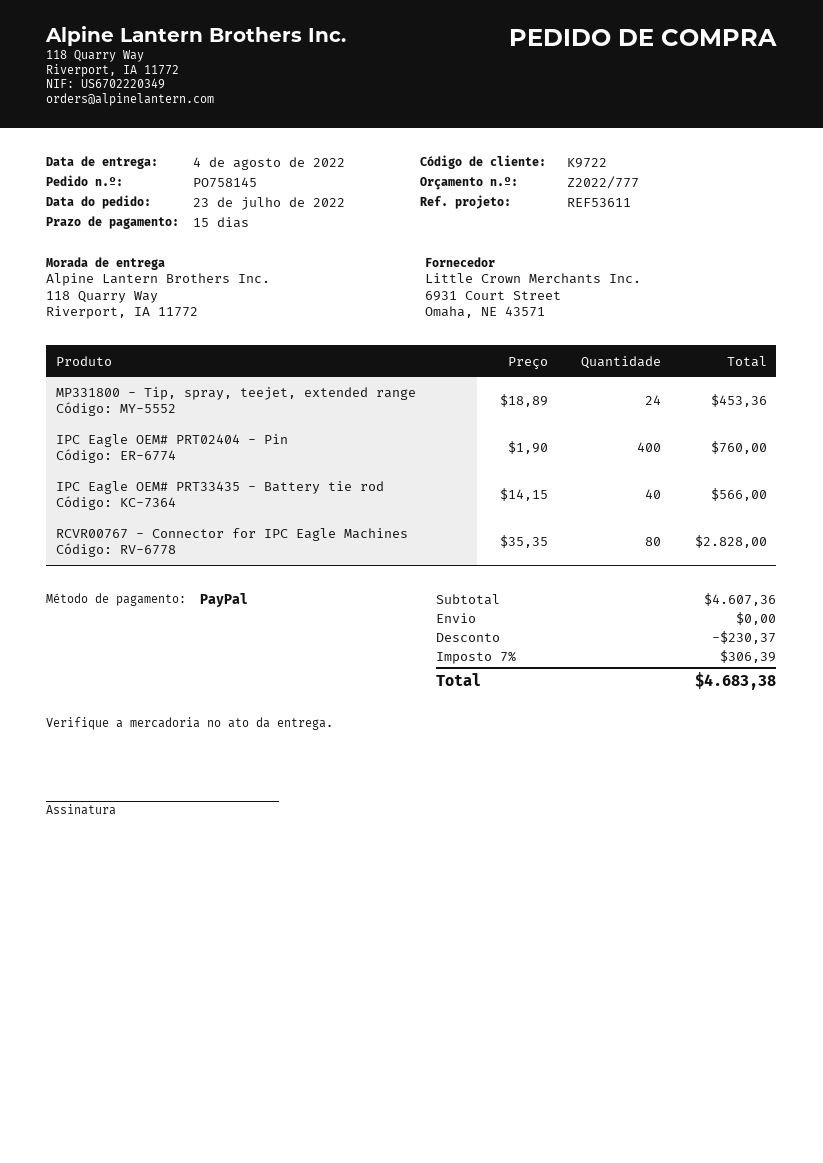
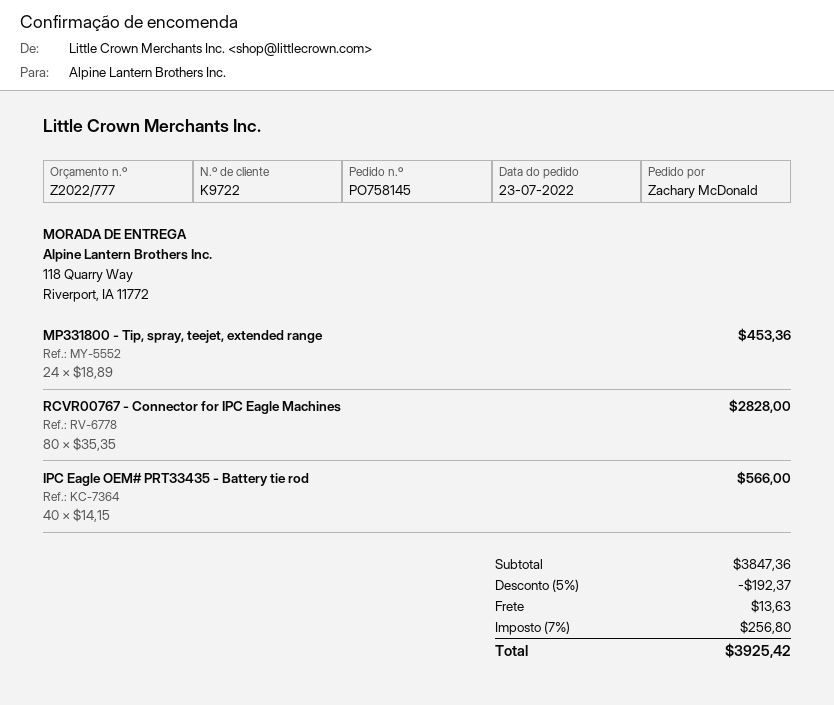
IPC Eagle OEM# PRT02404 - Pin: 400 x 1.90 = 760.00 -> none
subtotal: 4607.36 -> 3847.36
discount: 230.37 -> 192.37
shipping: 0.00 -> 13.63
tax: 7% = 306.39 -> 7% = 256.80
total: 4683.38 -> 3925.42

